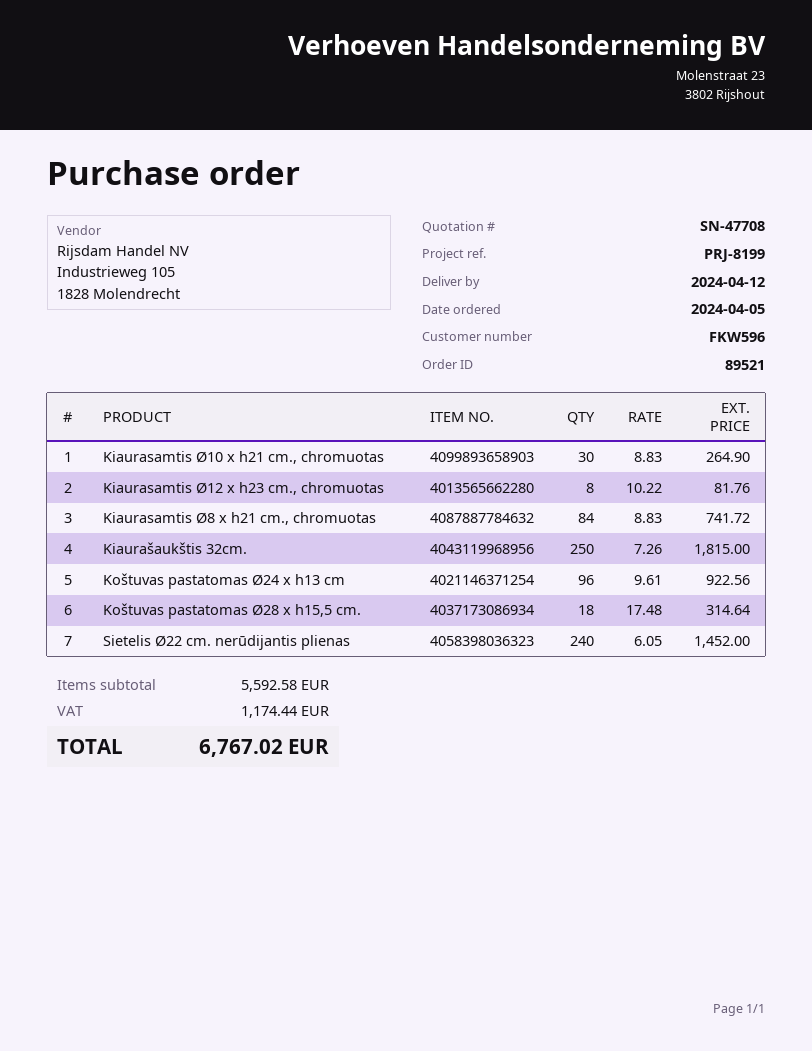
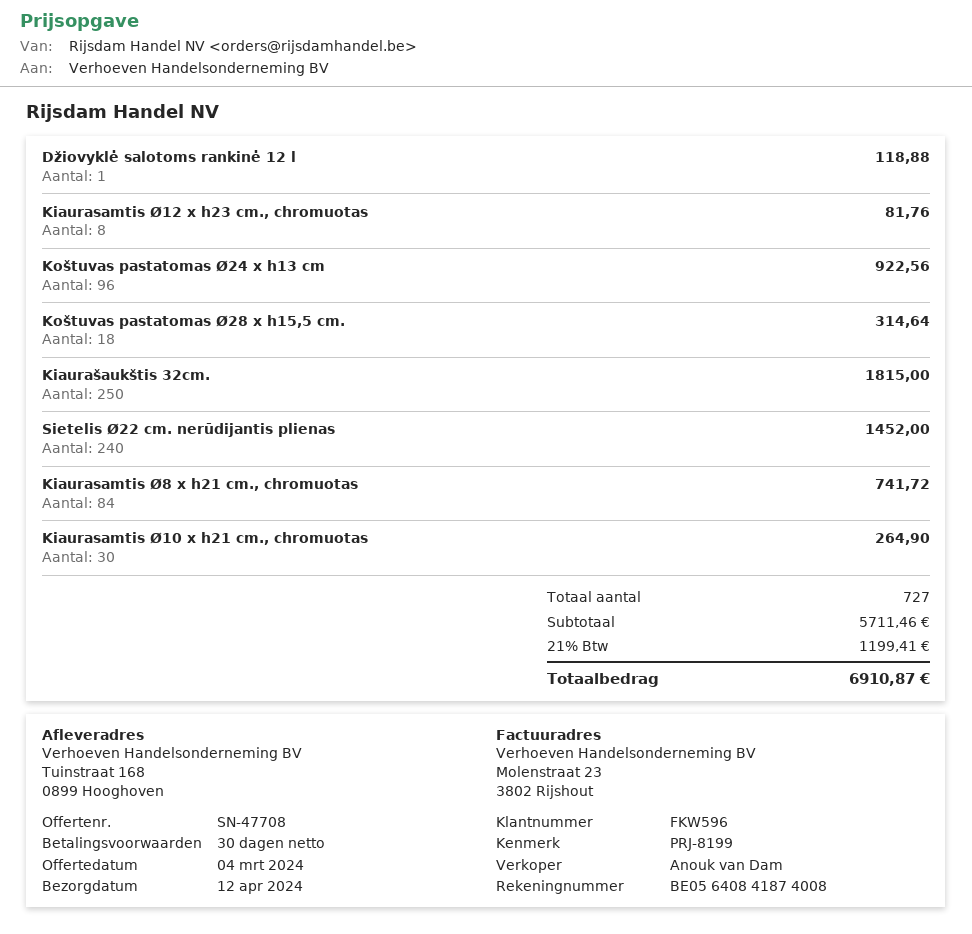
Džiovyklė salotoms rankinė 12 l: none -> 1 for 118.88
subtotal: 5592.58 -> 5711.46
tax: 1174.44 -> 1199.41
total: 6767.02 -> 6910.87

